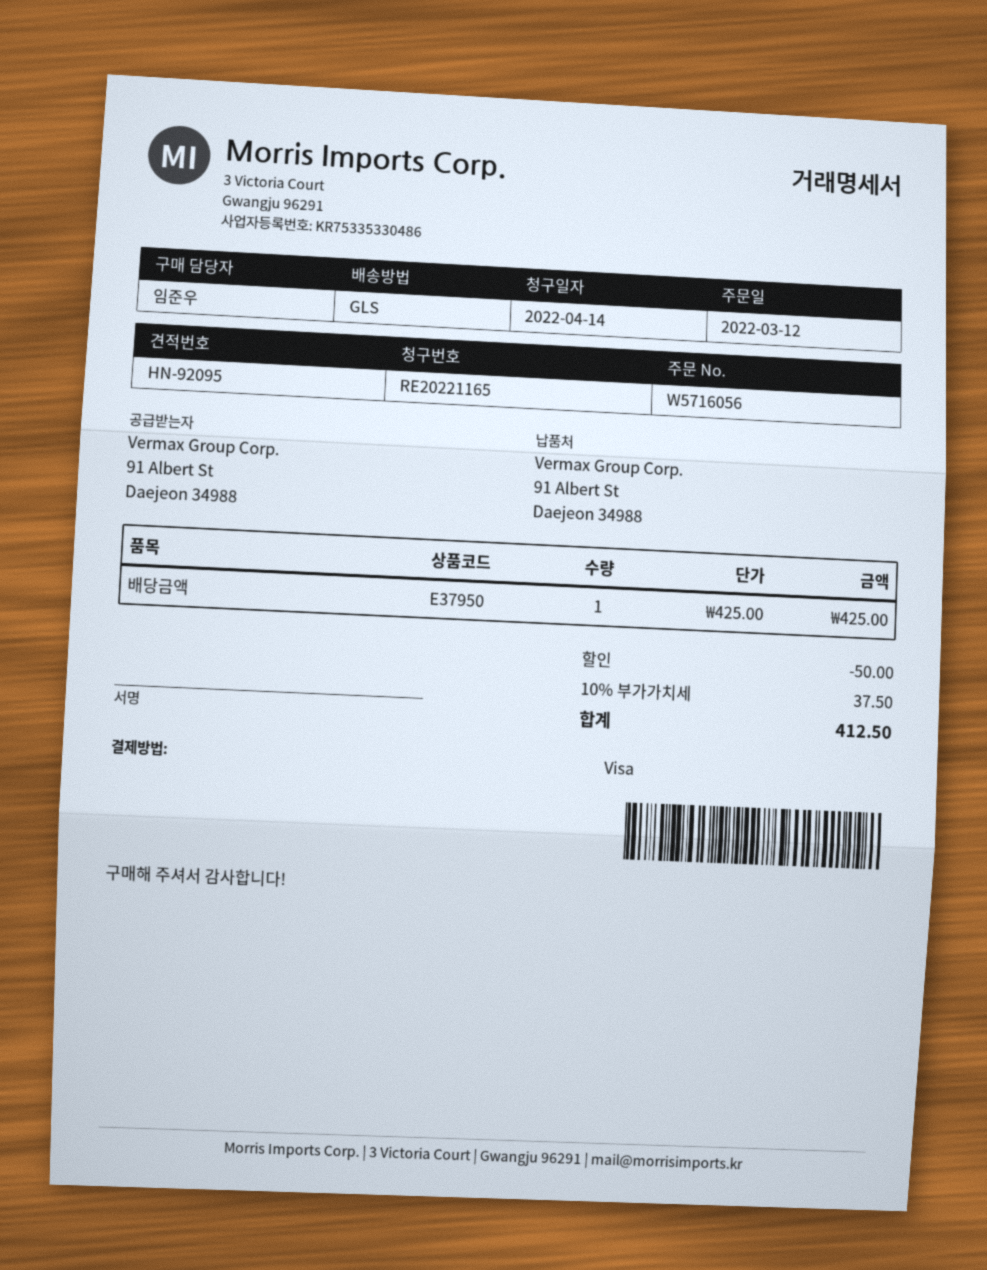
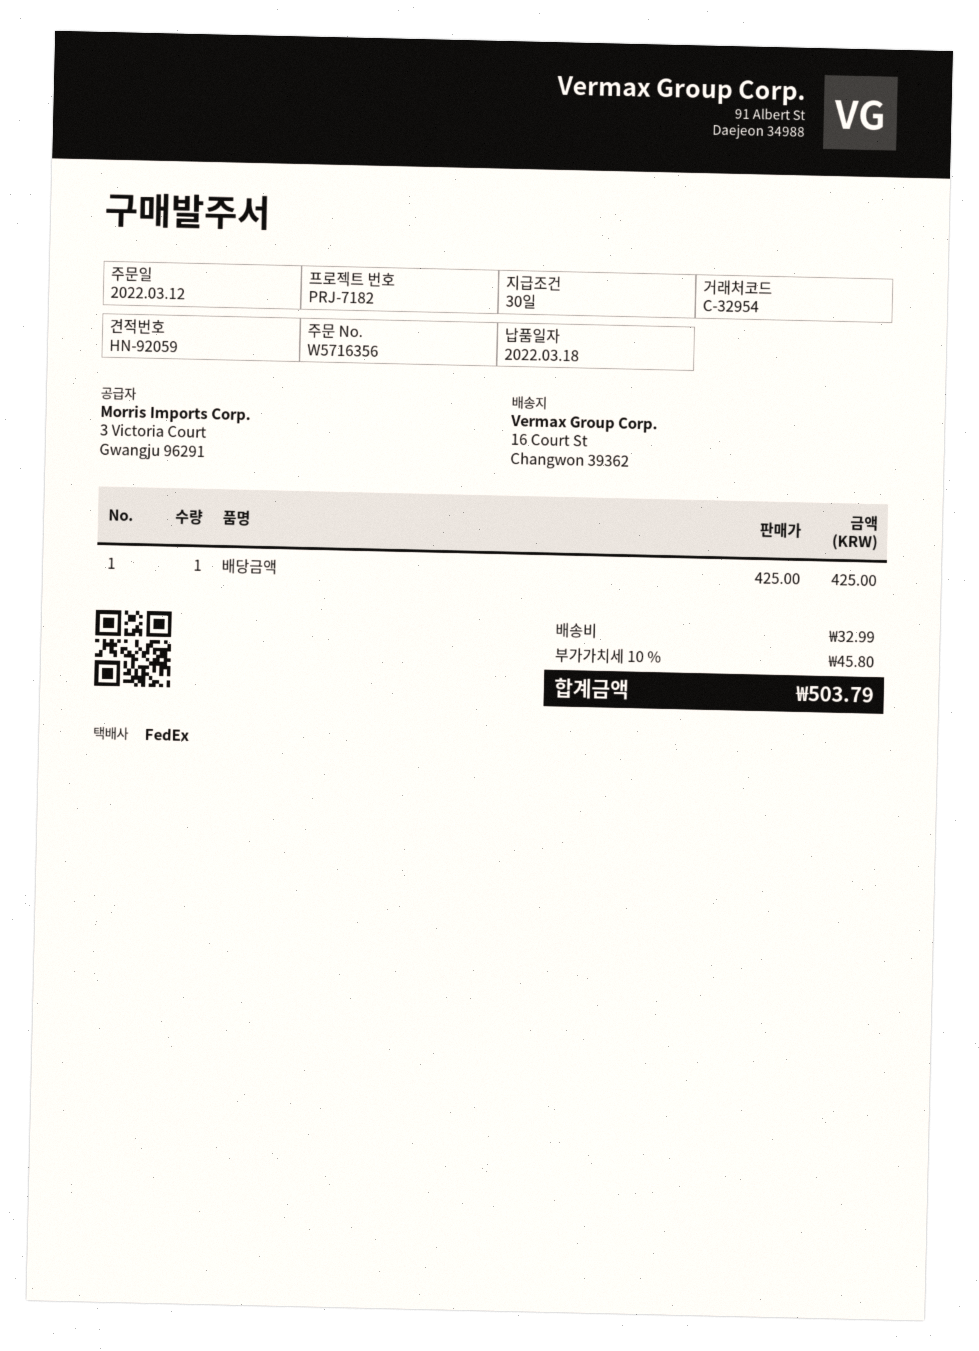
quote number: HN-92095 -> HN-92059
order number: W5716056 -> W5716356
shipping method: GLS -> FedEx
ship to: 91 Albert St, Daejeon 34988 -> 16 Court St, Changwon 39362
discount: 50.00 -> none
shipping: none -> 32.99
tax: 10% = 37.50 -> 10% = 45.80
total: 412.50 -> 503.79

